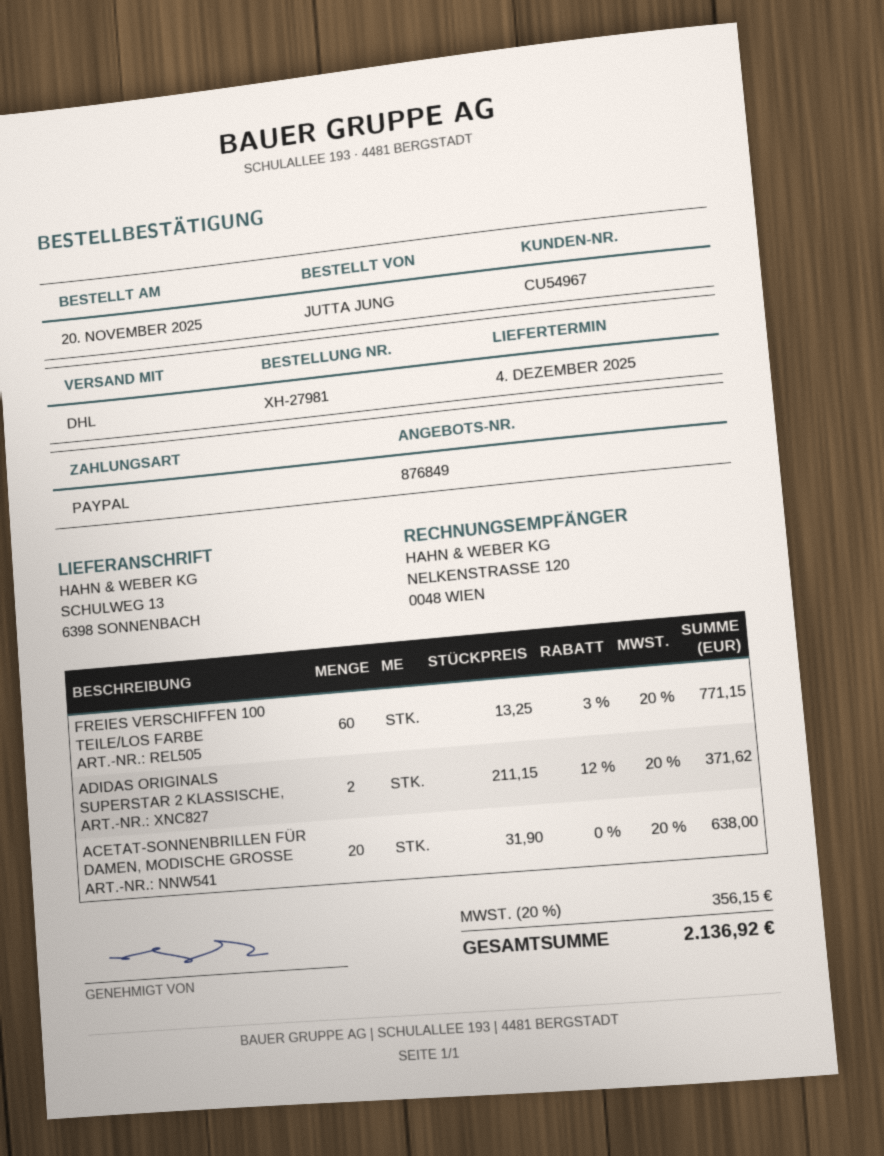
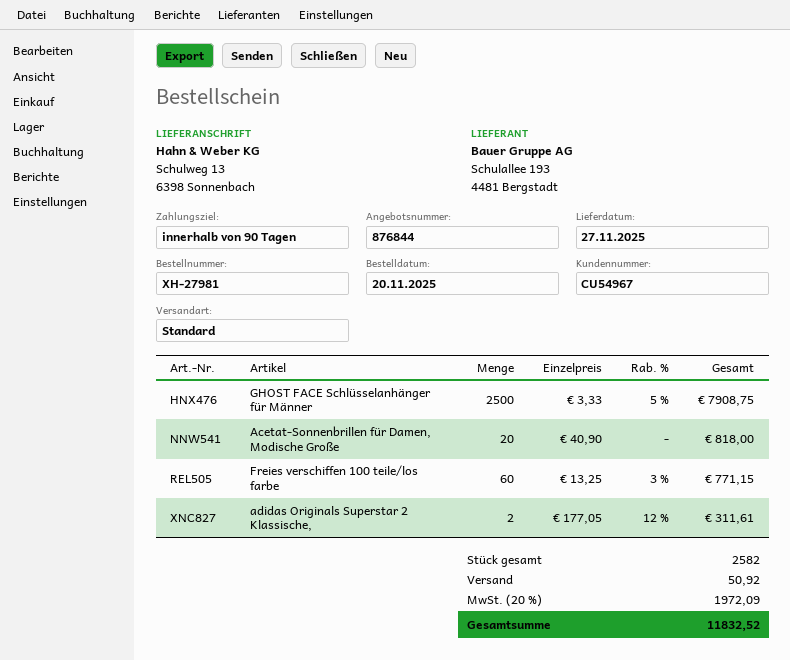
quote number: 876849 -> 876844
delivery date: 2025-12-04 -> 2025-11-27
shipping method: DHL -> standard
ADIDAS ORIGINALS SUPERSTAR 2 KLASSISCHE,: 2 x 211.15 - 12% = 371.62 -> 2 x 177.05 - 12% = 311.61
ACETAT-SONNENBRILLEN FÜR DAMEN, MODISCHE GROSSE: 20 x 31.90 = 638.00 -> 20 x 40.90 = 818.00
GHOST FACE Schlüsselanhänger für Männer: none -> 2500 x 3.33 - 5% = 7908.75
shipping: none -> 50.92
tax: 20% = 356.15 -> 20% = 1972.09
total: 2136.92 -> 11832.52

